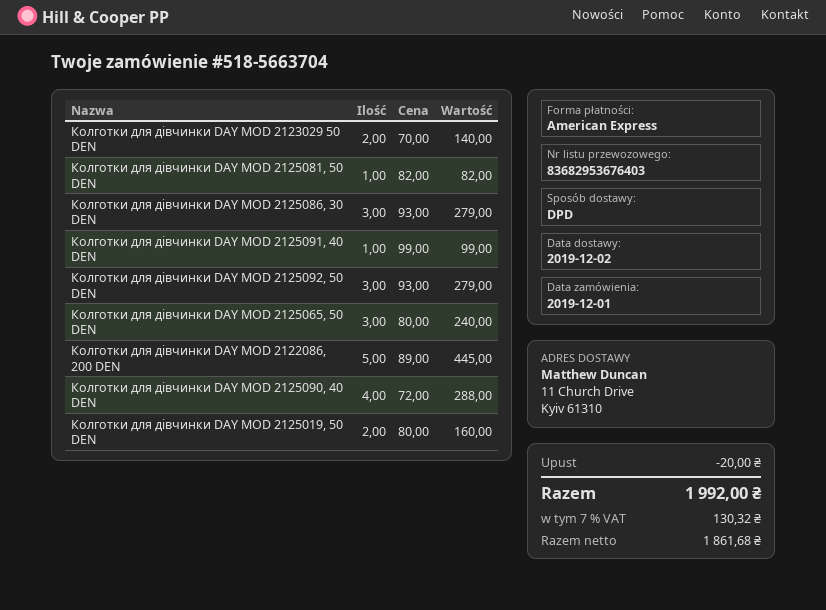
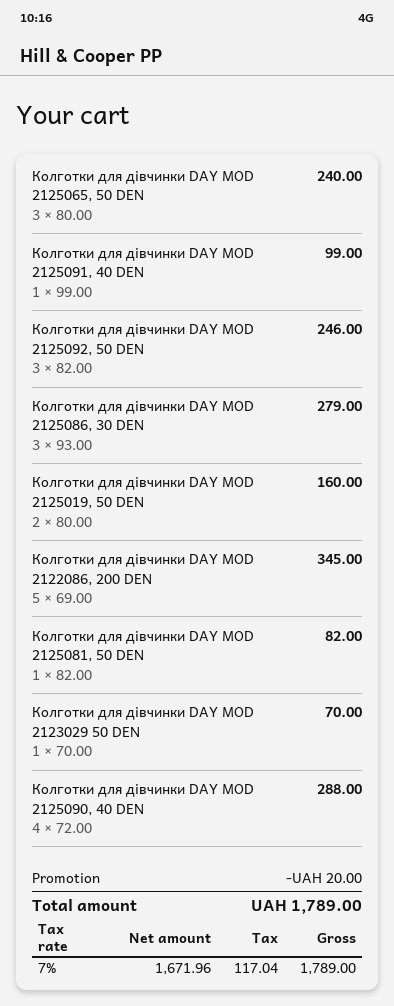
Колготки для дівчинки DAY MOD 2123029 50 DEN: 2 x 70.00 = 140.00 -> 1 x 70.00 = 70.00
Колготки для дівчинки DAY MOD 2125092, 50 DEN: 3 x 93.00 = 279.00 -> 3 x 82.00 = 246.00
Колготки для дівчинки DAY MOD 2122086, 200 DEN: 5 x 89.00 = 445.00 -> 5 x 69.00 = 345.00
net: 1861.68 -> 1671.96
tax: 7% = 130.32 -> 7% = 117.04
total: 1992.00 -> 1789.00

